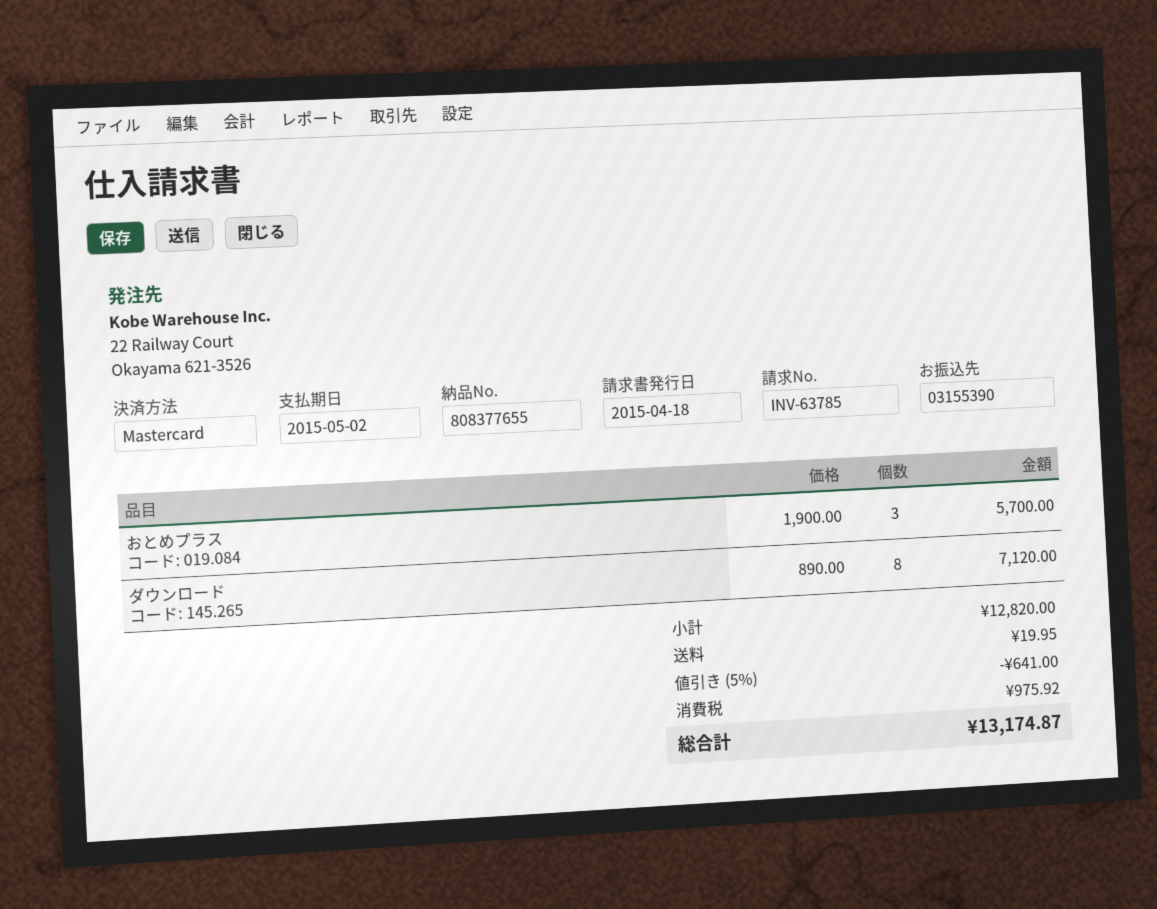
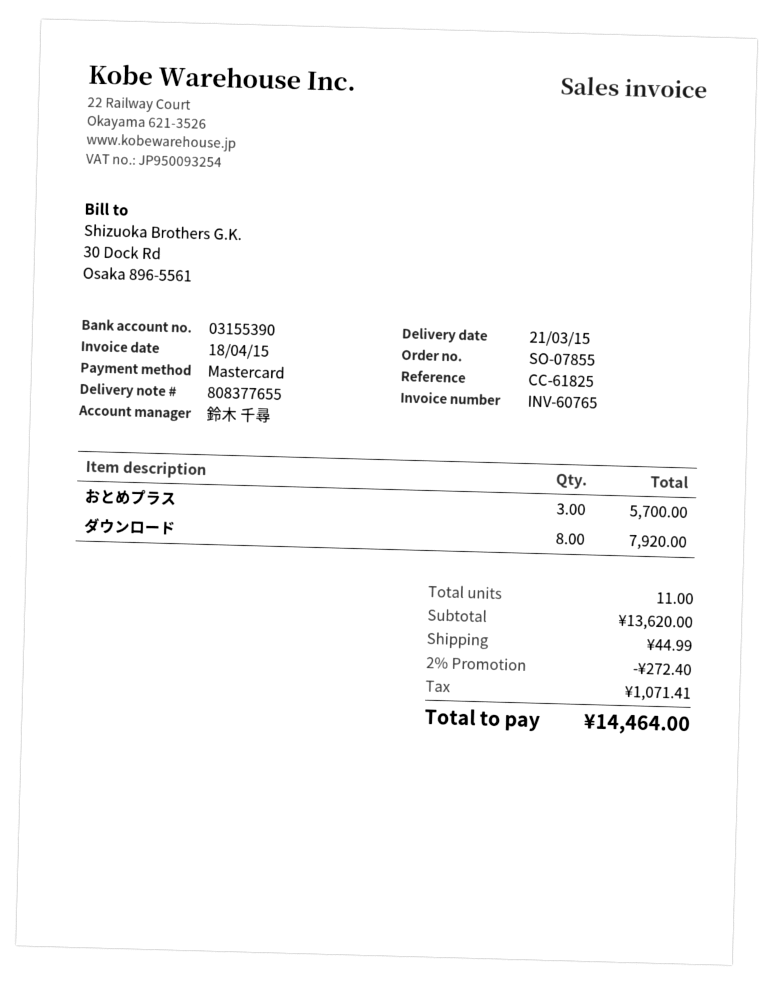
invoice number: INV-63785 -> INV-60765
ダウンロード: 8 for 7120.00 -> 8 for 7920.00
subtotal: 12820.00 -> 13620.00
discount: 5% = 641.00 -> 2% = 272.40
shipping: 19.95 -> 44.99
tax: 975.92 -> 1071.41
total: 13174.87 -> 14464.00

